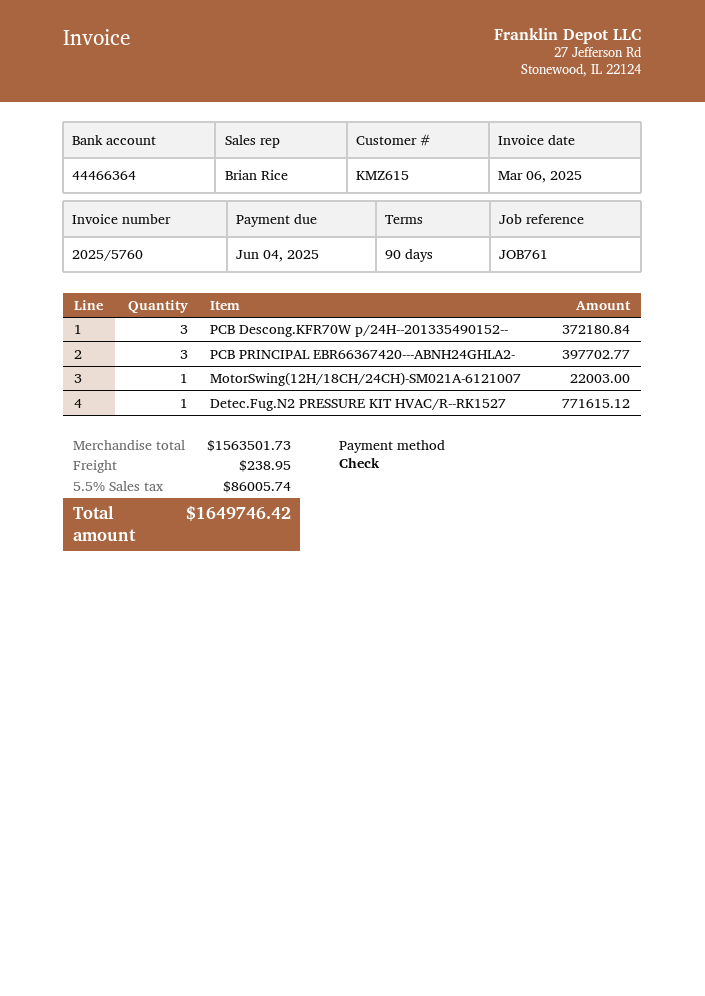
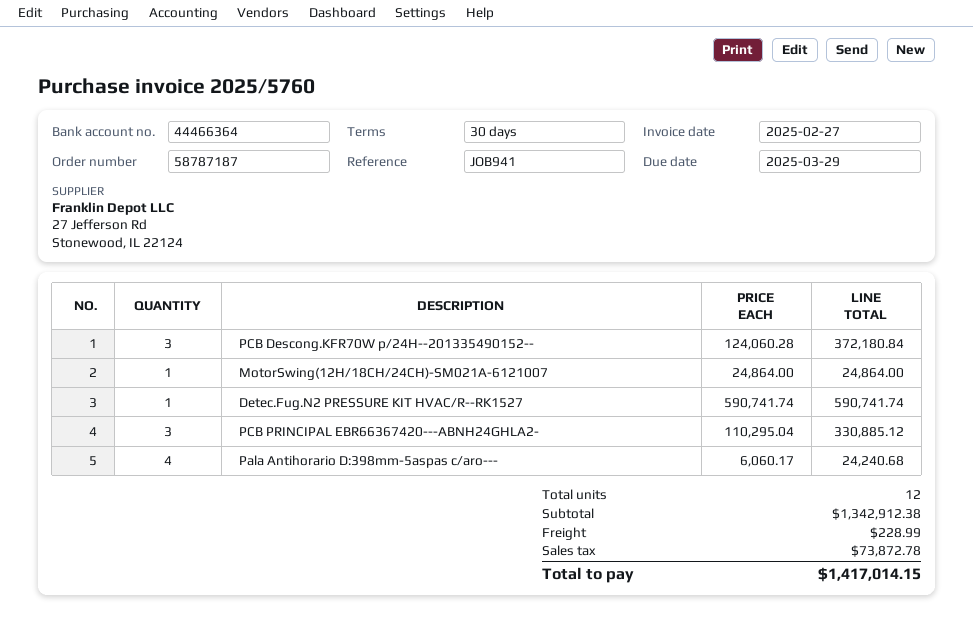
invoice date: 2025-03-06 -> 2025-02-27
payment terms: 90 days -> 30 days
due date: 2025-06-04 -> 2025-03-29
reference: JOB761 -> JOB941
PCB PRINCIPAL EBR66367420---ABNH24GHLA2-: 3 for 397702.77 -> 3 for 330885.12
MotorSwing(12H/18CH/24CH)-SM021A-6121007: 1 for 22003.00 -> 1 for 24864.00
Detec.Fug.N2 PRESSURE KIT HVAC/R--RK1527: 1 for 771615.12 -> 1 for 590741.74
Pala Antihorario D:398mm-5aspas c/aro---: none -> 4 for 24240.68
subtotal: 1563501.73 -> 1342912.38
shipping: 238.95 -> 228.99
tax: 86005.74 -> 73872.78
total: 1649746.42 -> 1417014.15

